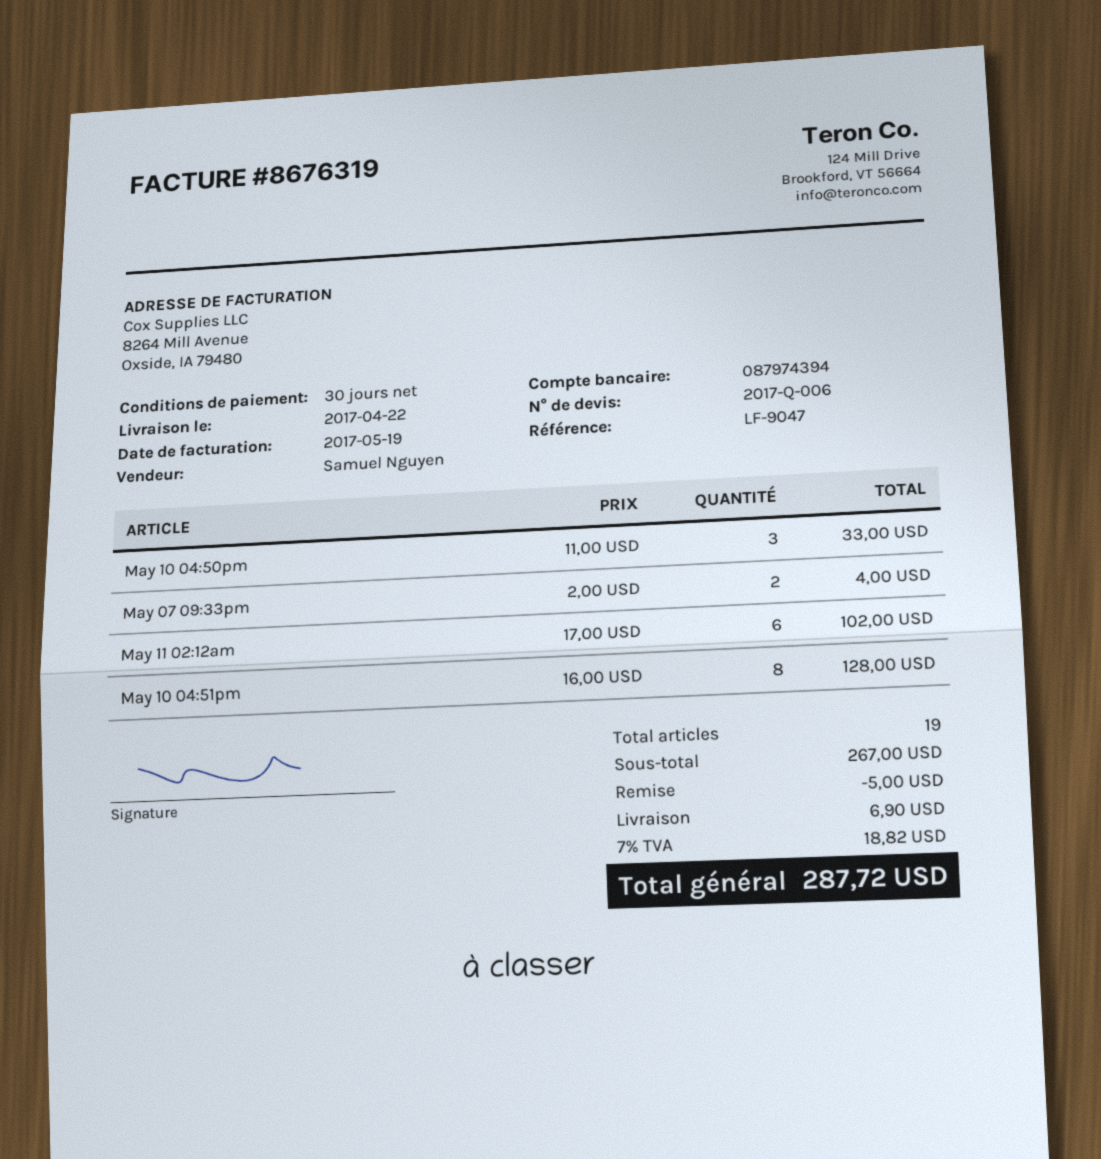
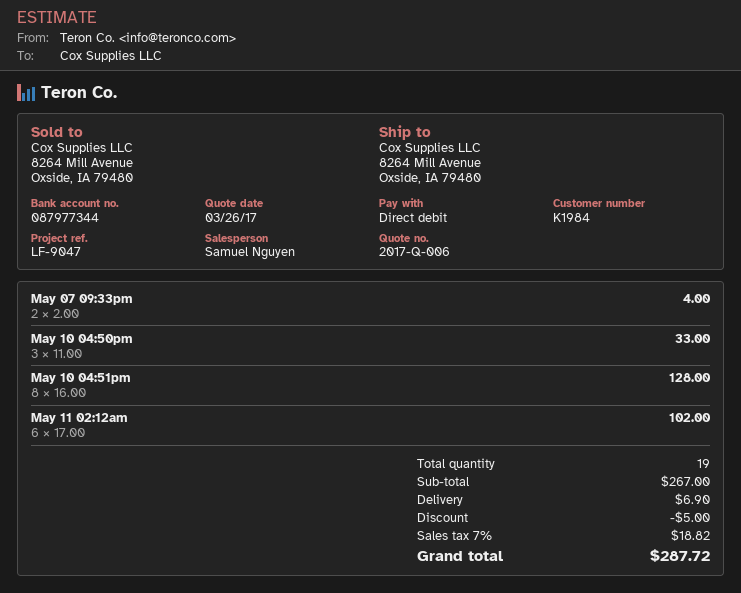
bank account: 087974394 -> 087977344

